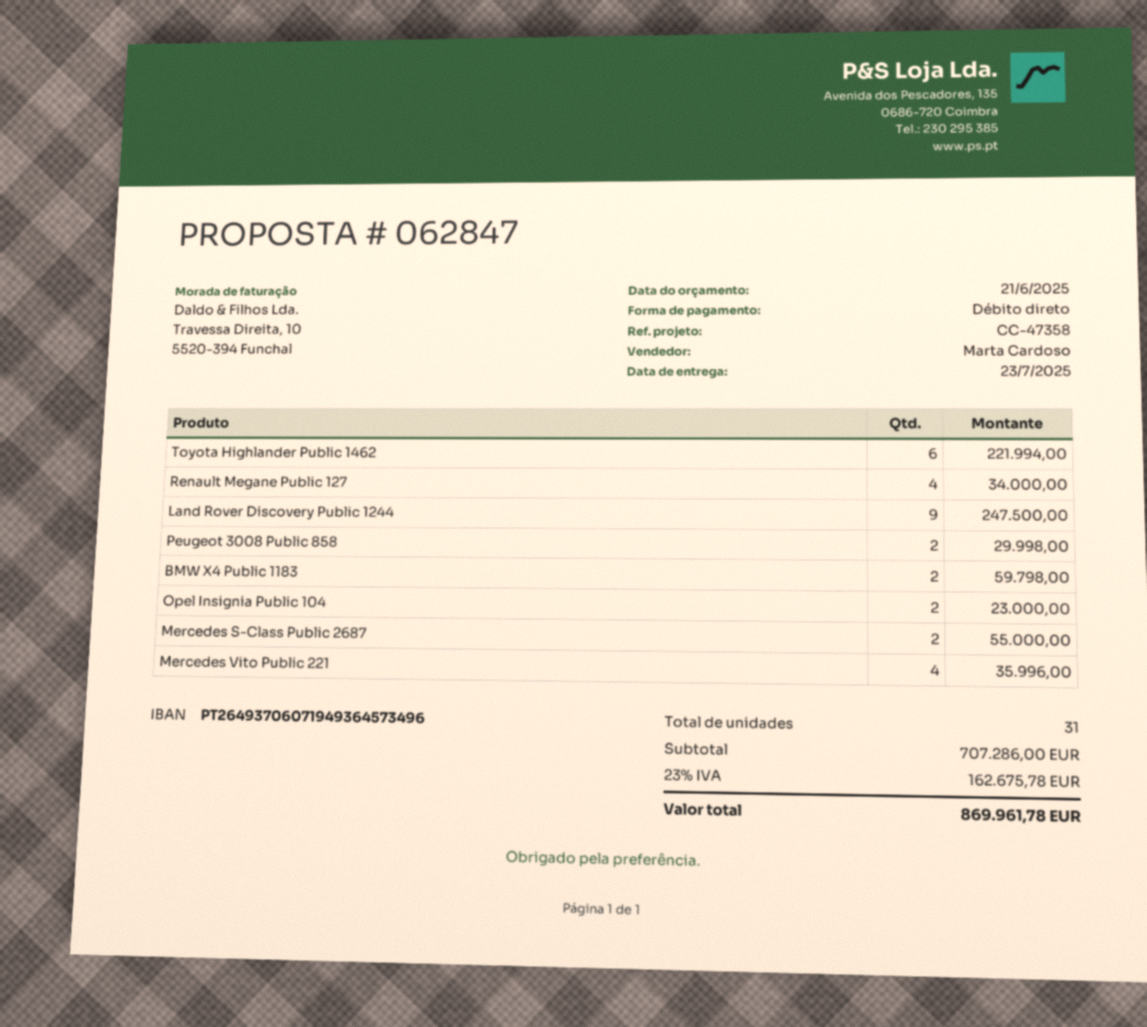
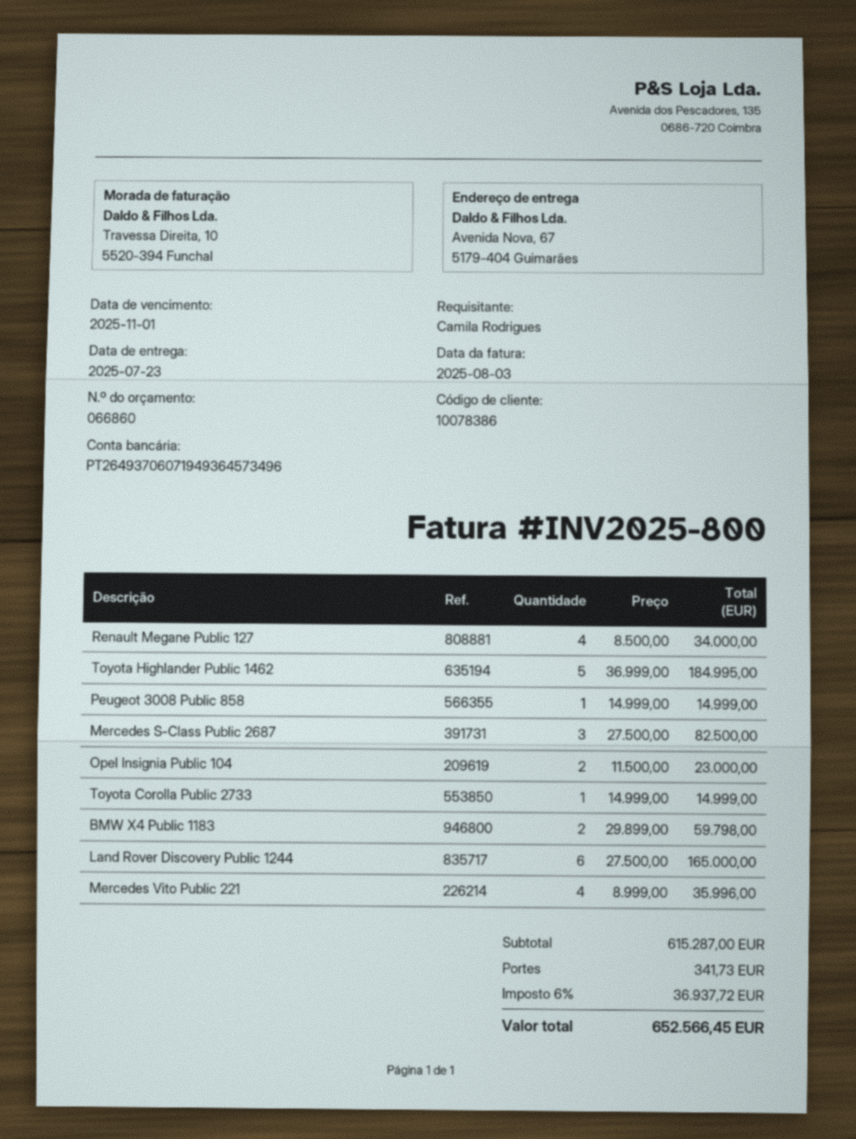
quote number: 062847 -> 066860
Toyota Highlander Public 1462: 6 for 221994.00 -> 5 for 184995.00
Land Rover Discovery Public 1244: 9 for 247500.00 -> 6 for 165000.00
Peugeot 3008 Public 858: 2 for 29998.00 -> 1 for 14999.00
Mercedes S-Class Public 2687: 2 for 55000.00 -> 3 for 82500.00
Toyota Corolla Public 2733: none -> 1 for 14999.00
subtotal: 707286.00 -> 615287.00
shipping: none -> 341.73
tax: 23% = 162675.78 -> 6% = 36937.72
total: 869961.78 -> 652566.45

